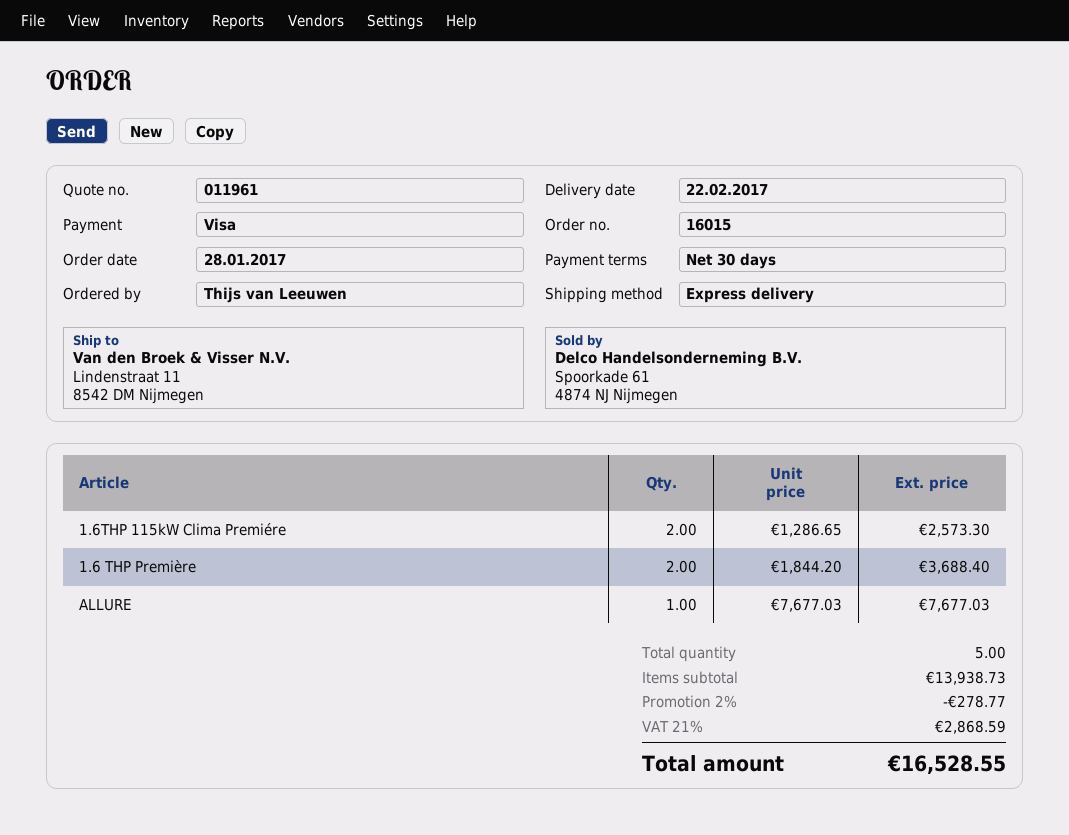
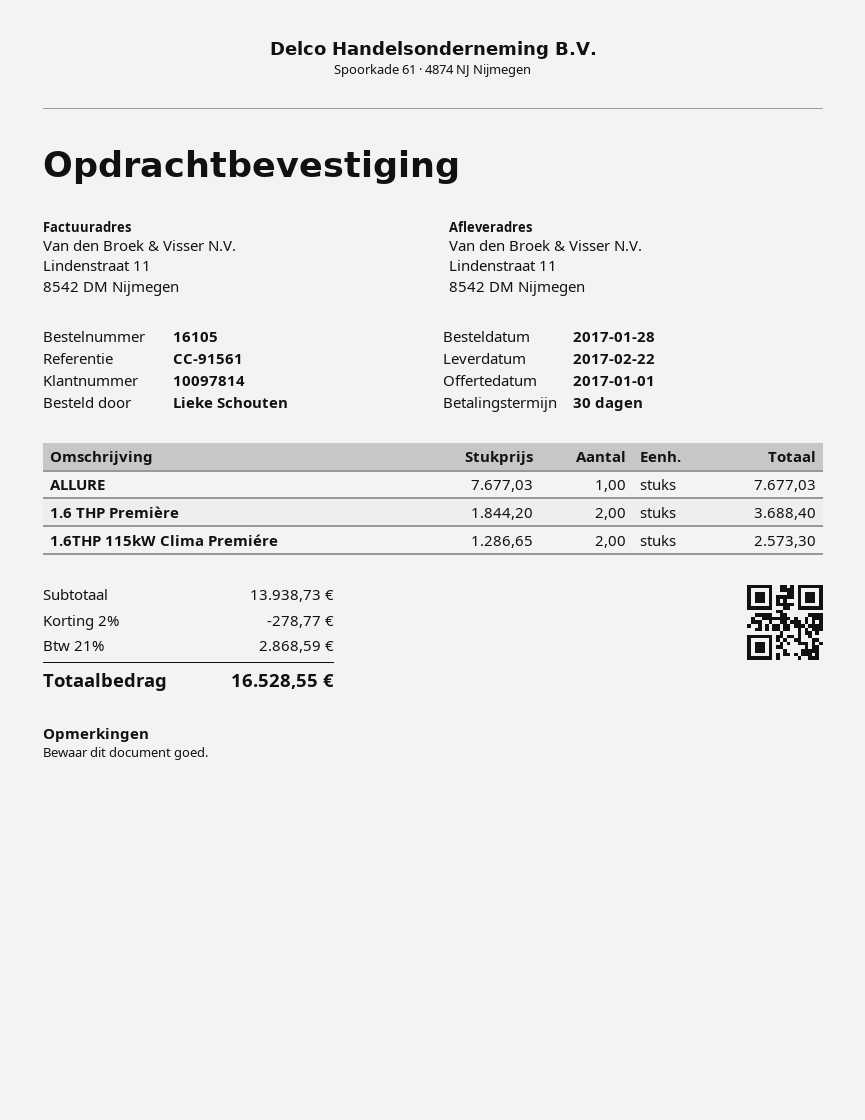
order number: 16015 -> 16105
ordered by: Thijs van Leeuwen -> Lieke Schouten

